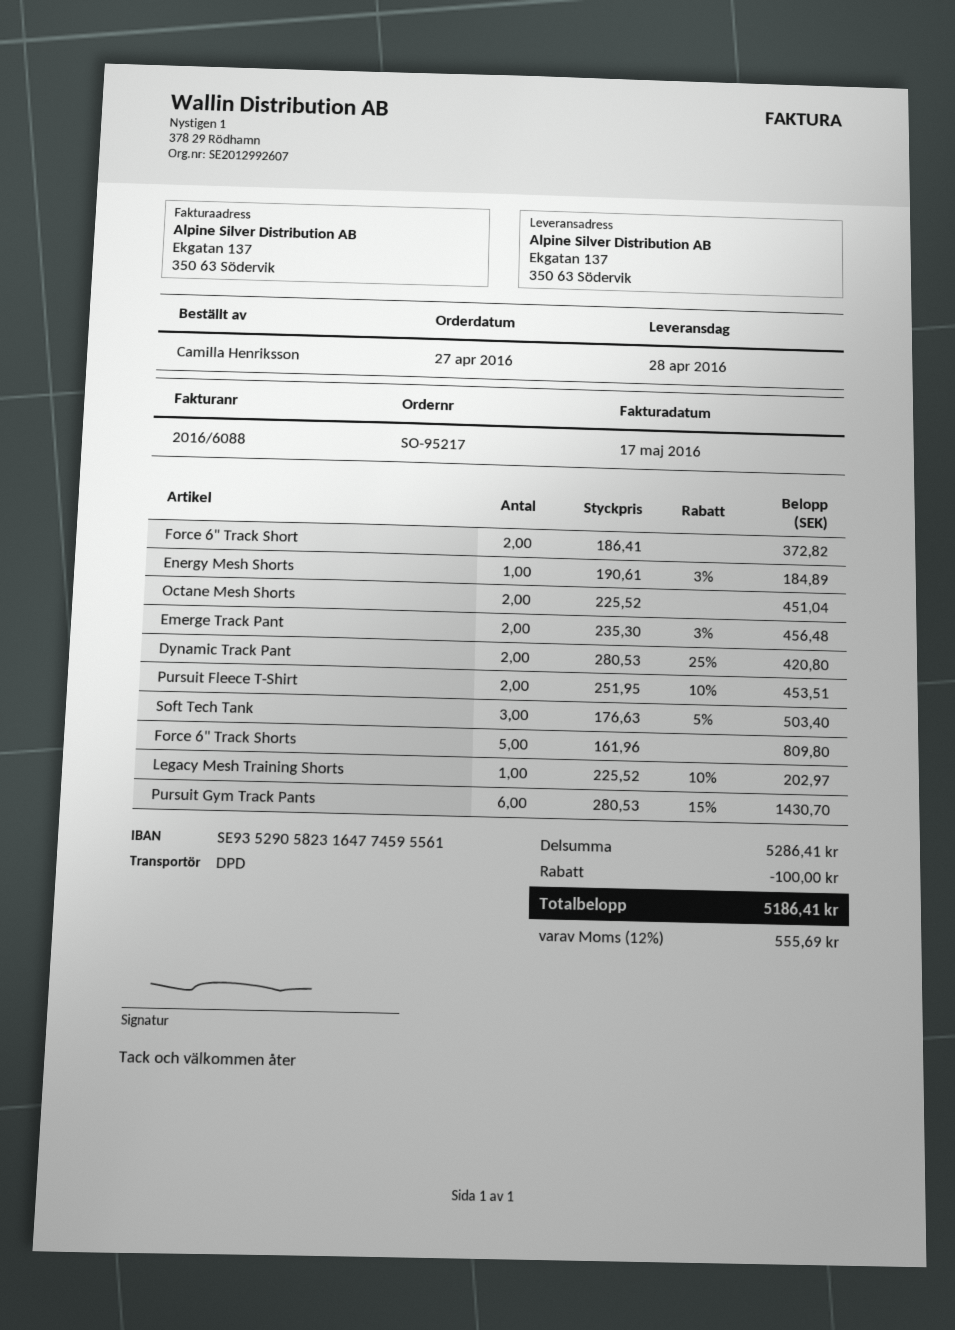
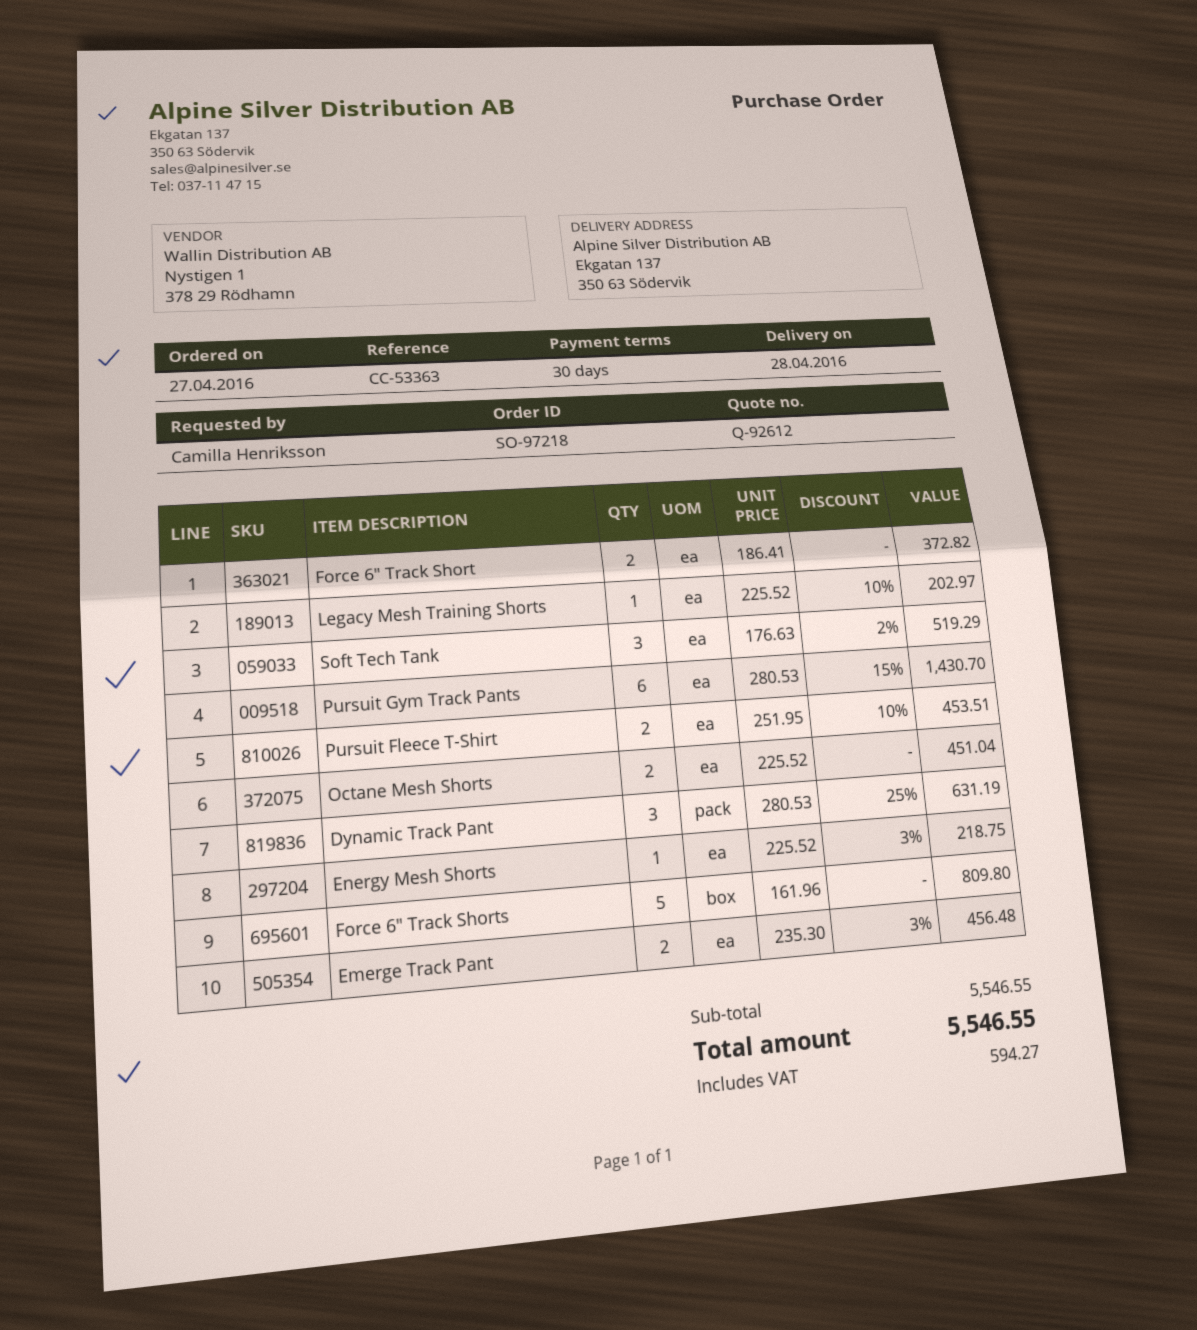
order number: SO-95217 -> SO-97218
Energy Mesh Shorts: 1 x 190.61 - 3% = 184.89 -> 1 x 225.52 - 3% = 218.75
Dynamic Track Pant: 2 x 280.53 - 25% = 420.80 -> 3 x 280.53 - 25% = 631.19
Soft Tech Tank: 3 x 176.63 - 5% = 503.40 -> 3 x 176.63 - 2% = 519.29
subtotal: 5286.41 -> 5546.55
discount: 100.00 -> none
tax: 555.69 -> 594.27
total: 5186.41 -> 5546.55

